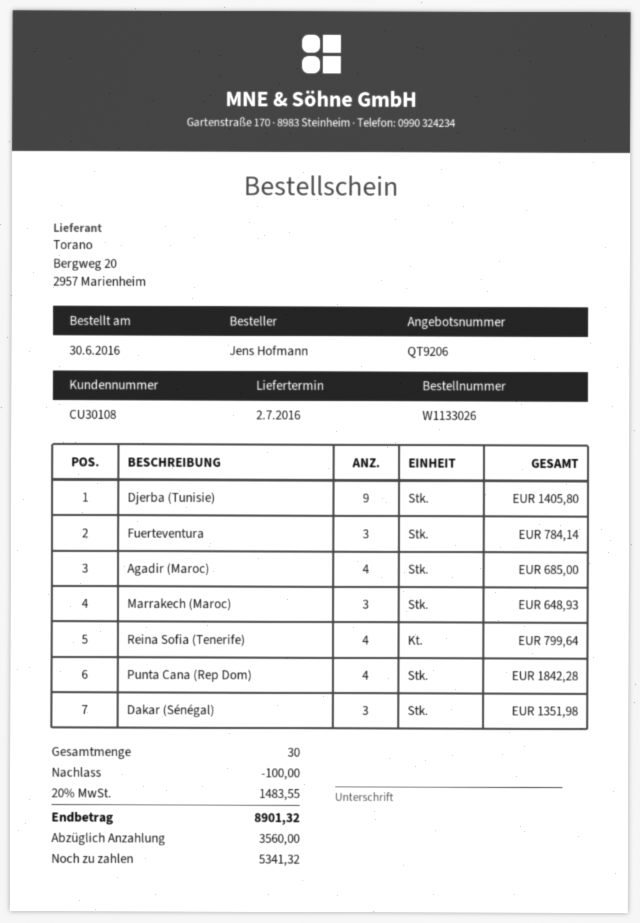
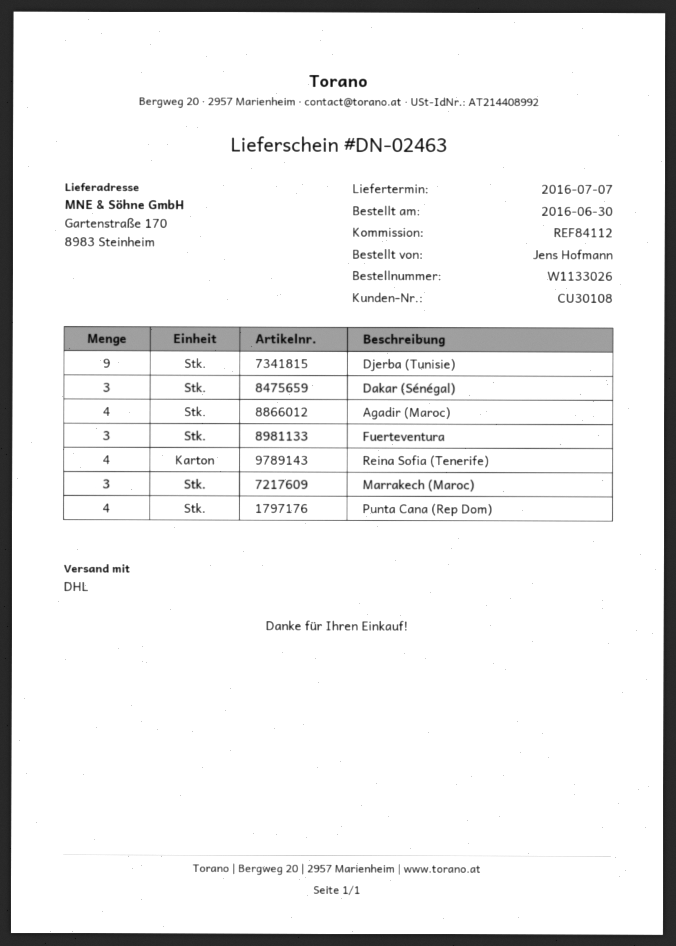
delivery date: 2016-07-02 -> 2016-07-07

